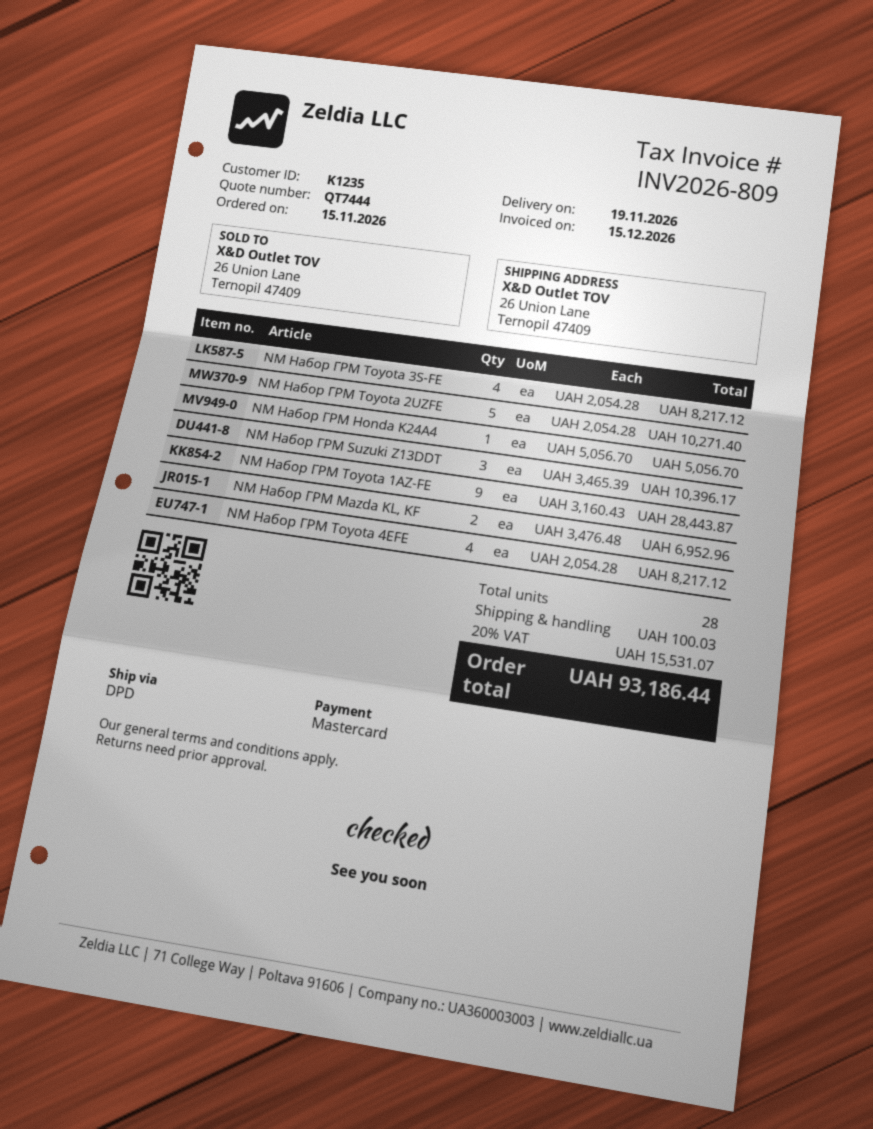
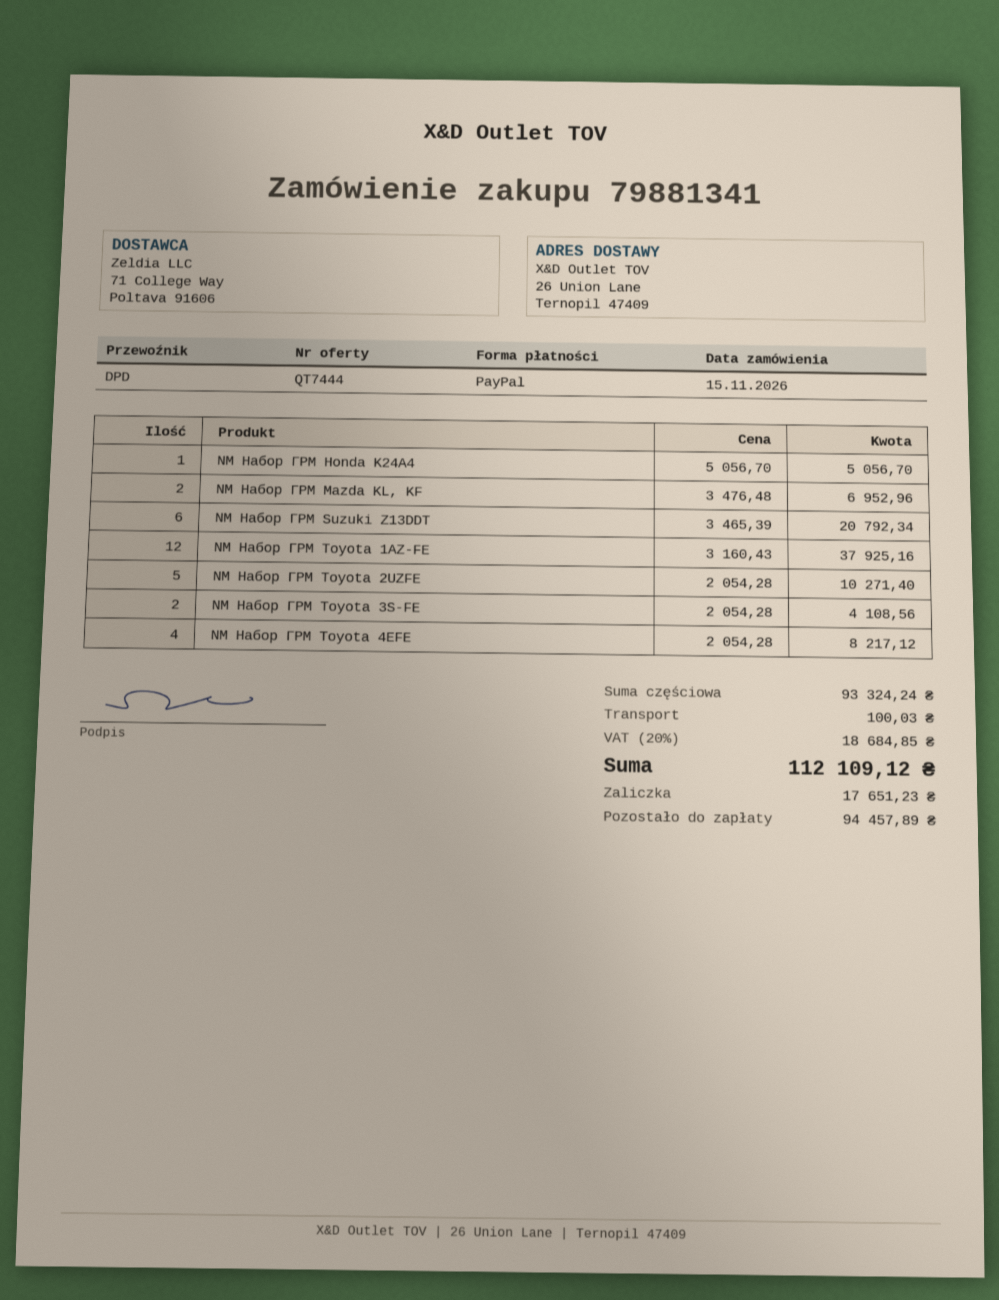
payment method: Mastercard -> PayPal
NM Набор ГРМ Toyota 3S-FE: 4 x 2054.28 = 8217.12 -> 2 x 2054.28 = 4108.56
NM Набор ГРМ Suzuki Z13DDT: 3 x 3465.39 = 10396.17 -> 6 x 3465.39 = 20792.34
NM Набор ГРМ Toyota 1AZ-FE: 9 x 3160.43 = 28443.87 -> 12 x 3160.43 = 37925.16
tax: 20% = 15531.07 -> 20% = 18684.85
total: 93186.44 -> 112109.12

